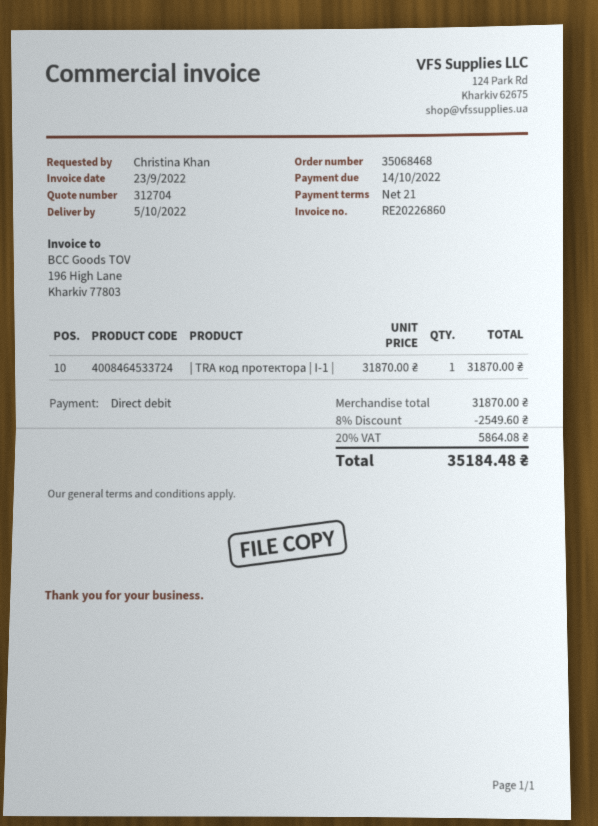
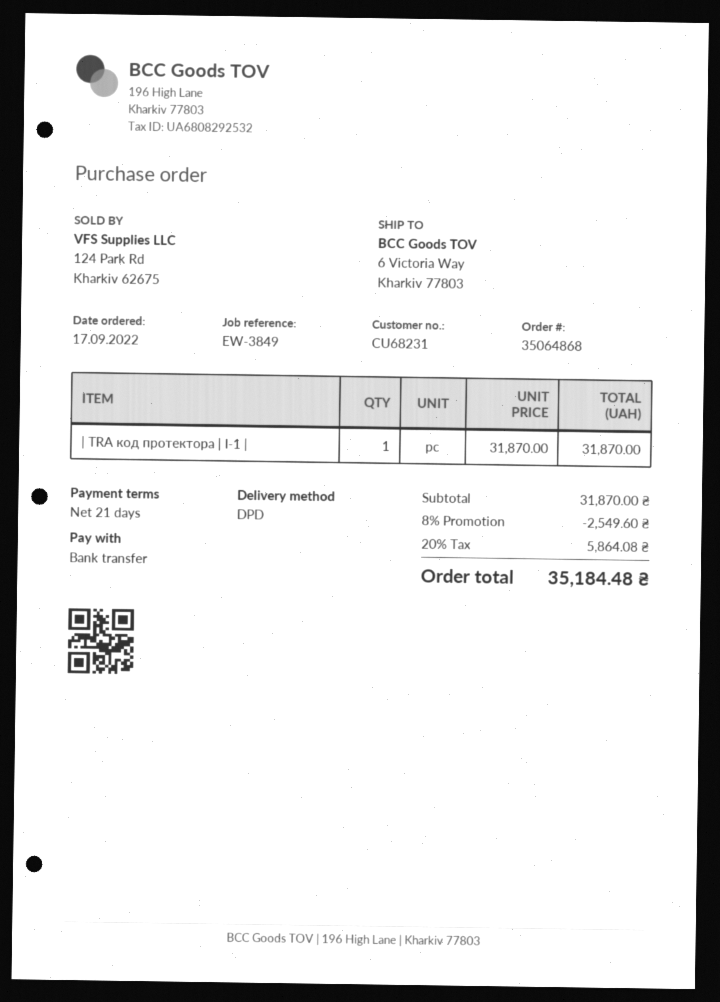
order number: 35068468 -> 35064868
payment method: direct debit -> bank transfer

